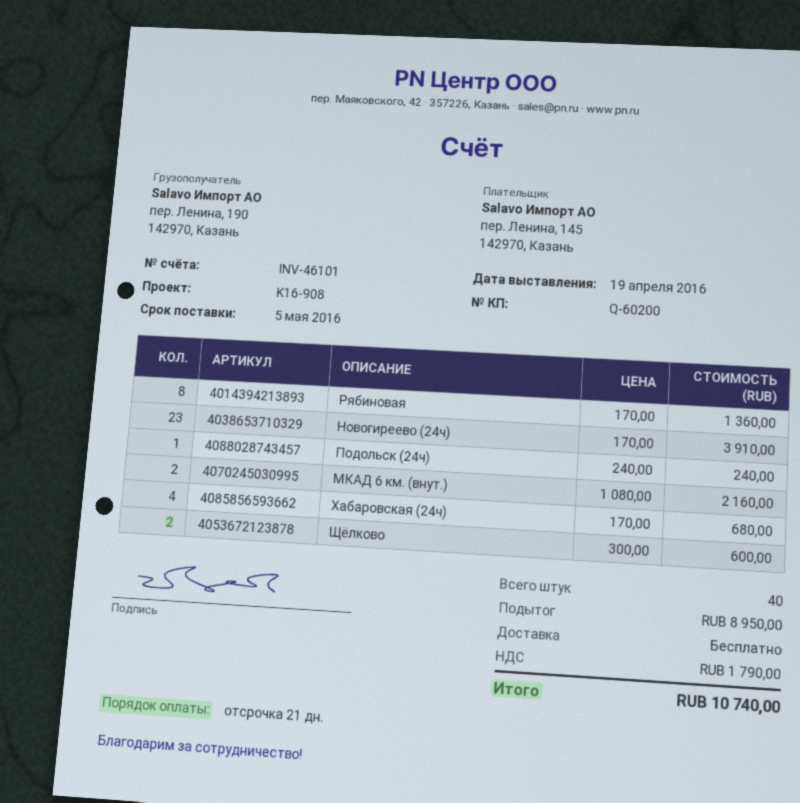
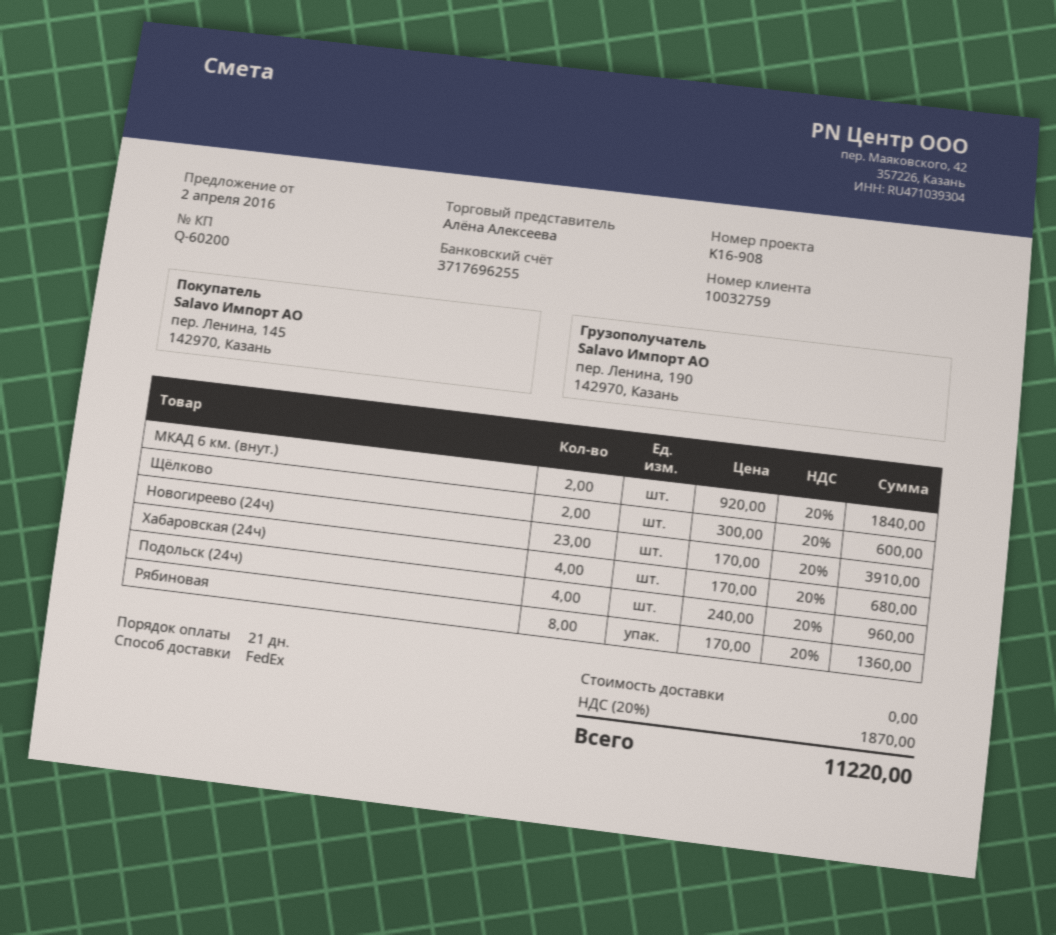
Подольск (24ч): 1 x 240.00 = 240.00 -> 4 x 240.00 = 960.00
МКАД 6 км. (внут.): 2 x 1080.00 = 2160.00 -> 2 x 920.00 = 1840.00
tax: 1790.00 -> 1870.00
total: 10740.00 -> 11220.00

